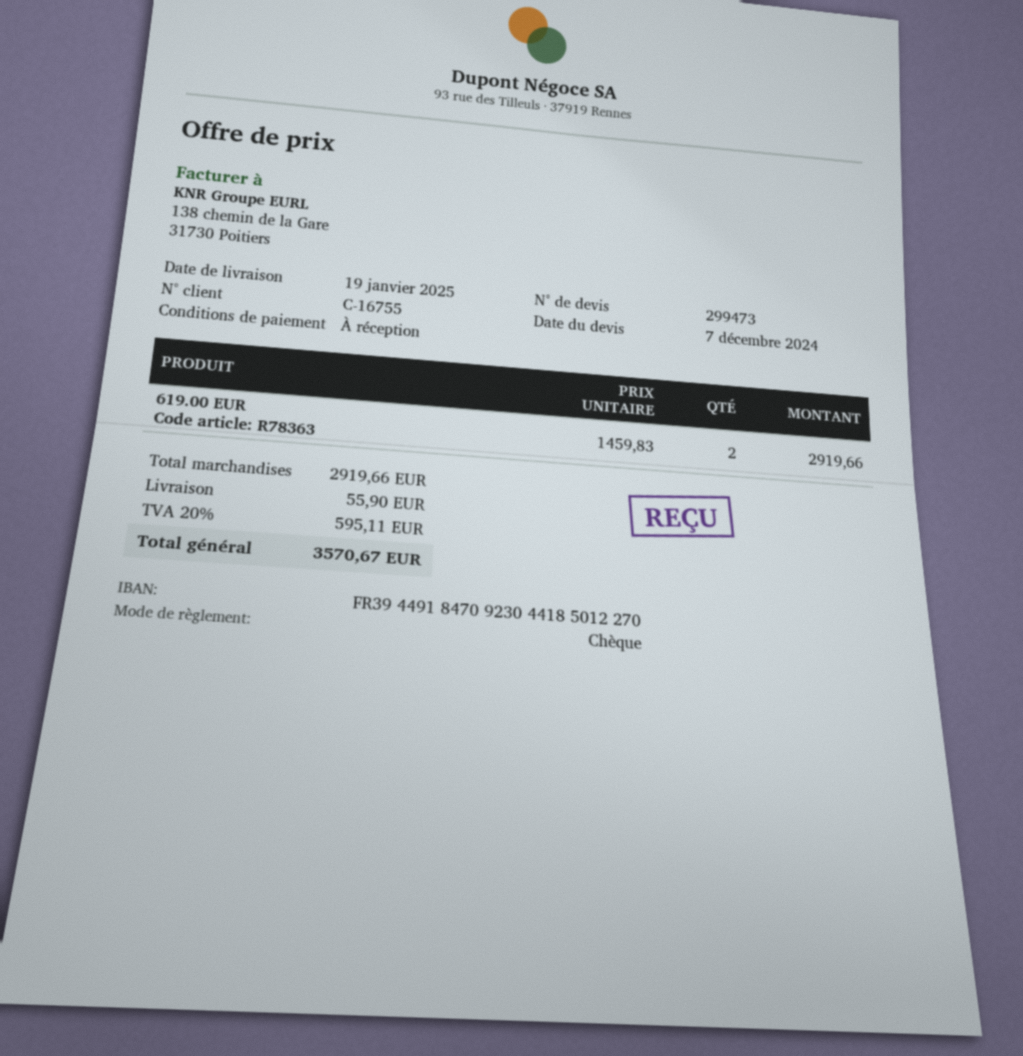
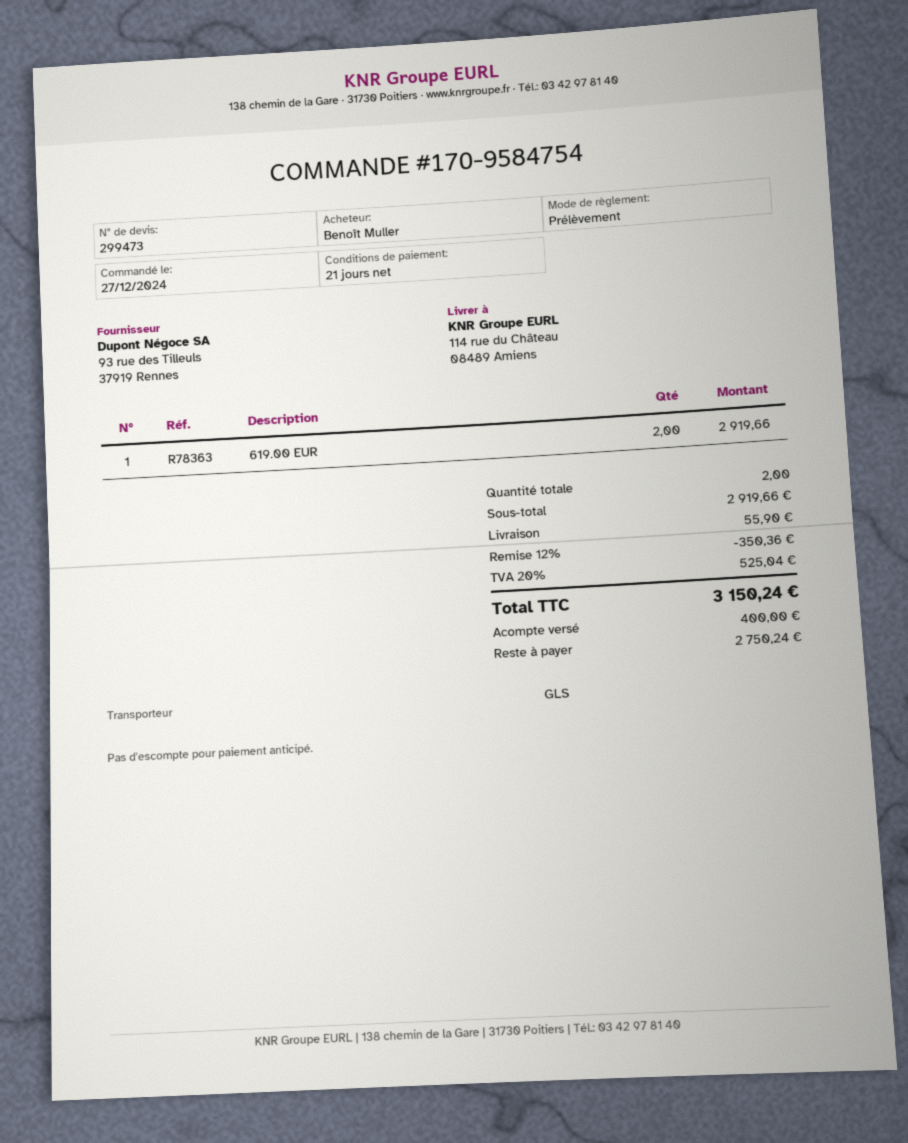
payment terms: on receipt -> 21 days
payment method: cheque -> direct debit
discount: none -> 12% = 350.36
tax: 20% = 595.11 -> 20% = 525.04
total: 3570.67 -> 3150.24

